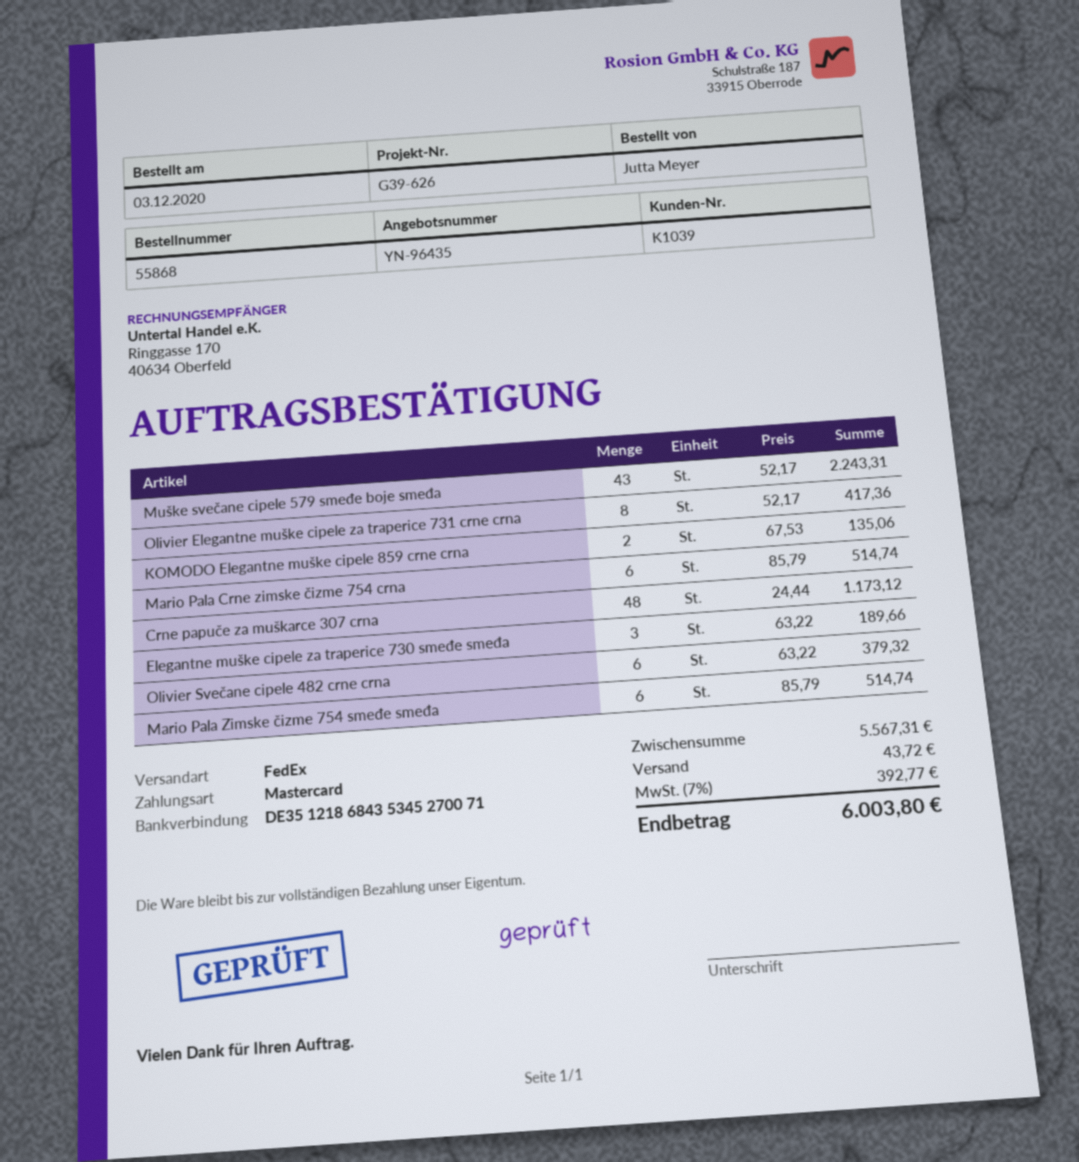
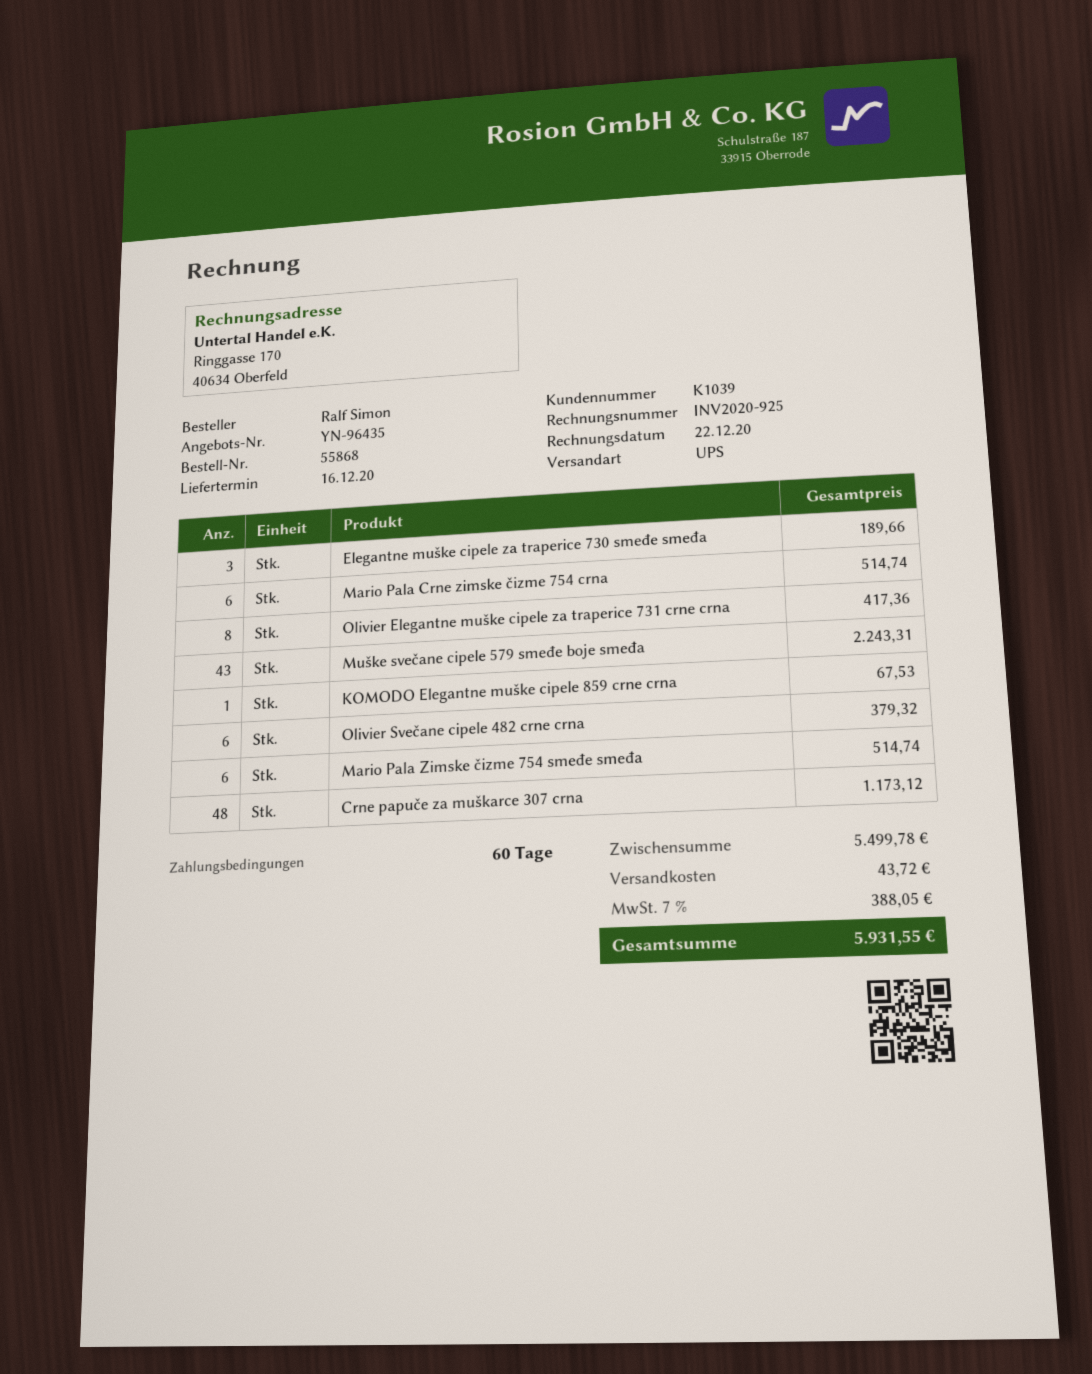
ordered by: Jutta Meyer -> Ralf Simon
shipping method: FedEx -> UPS
KOMODO Elegantne muške cipele 859 crne crna: 2 for 135.06 -> 1 for 67.53
subtotal: 5567.31 -> 5499.78
tax: 7% = 392.77 -> 7% = 388.05
total: 6003.80 -> 5931.55

